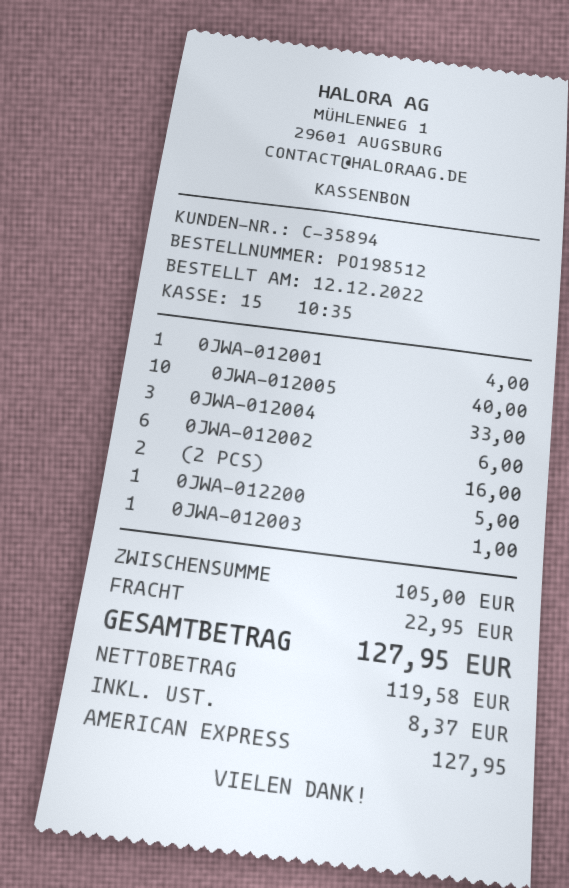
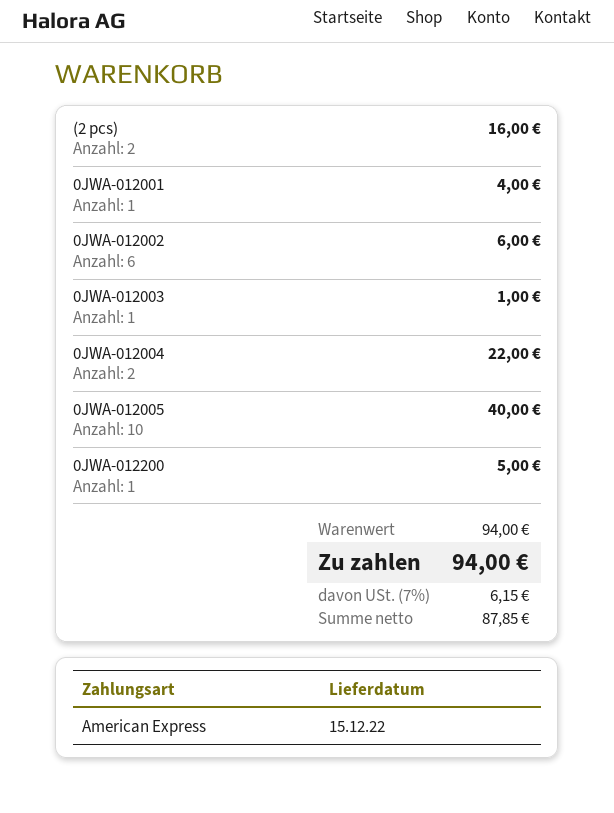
0JWA-012004: 3 for 33.00 -> 2 for 22.00
subtotal: 105.00 -> 94.00
shipping: 22.95 -> none
net: 119.58 -> 87.85
tax: 8.37 -> 6.15
total: 127.95 -> 94.00

